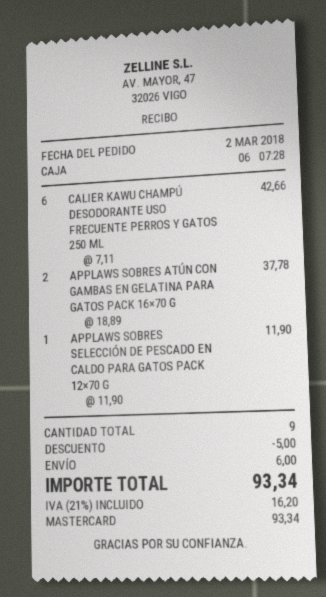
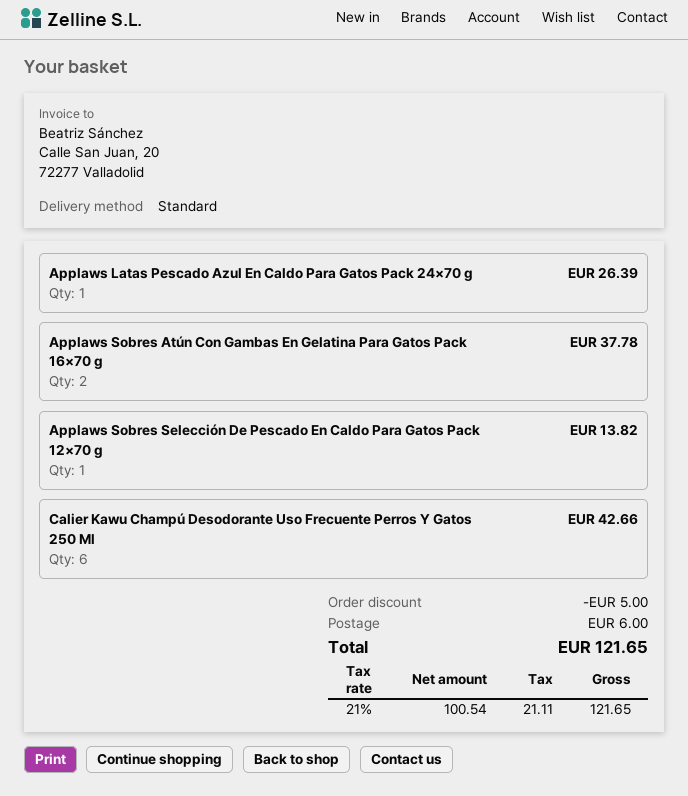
APPLAWS SOBRES SELECCIÓN DE PESCADO EN CALDO PARA GATOS PACK 12×70 G: 1 for 11.90 -> 1 for 13.82
Applaws Latas Pescado Azul En Caldo Para Gatos Pack 24×70 g: none -> 1 for 26.39
tax: 21% = 16.20 -> 21% = 21.11
total: 93.34 -> 121.65

